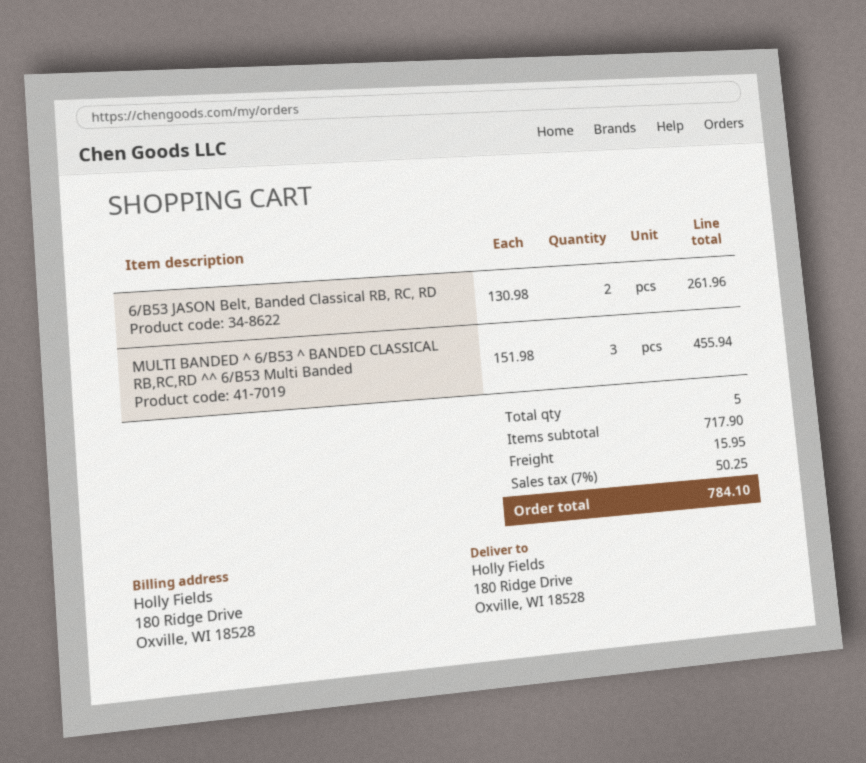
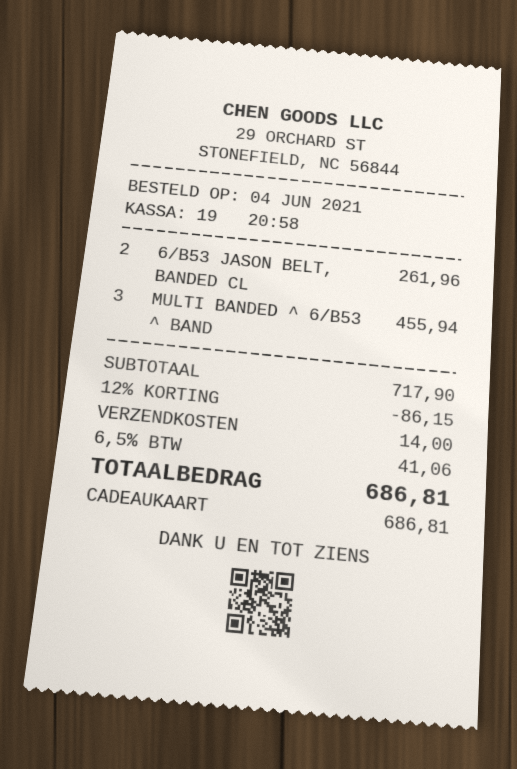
discount: none -> 12% = 86.15
shipping: 15.95 -> 14.00
tax: 7% = 50.25 -> 6.5% = 41.06
total: 784.10 -> 686.81

